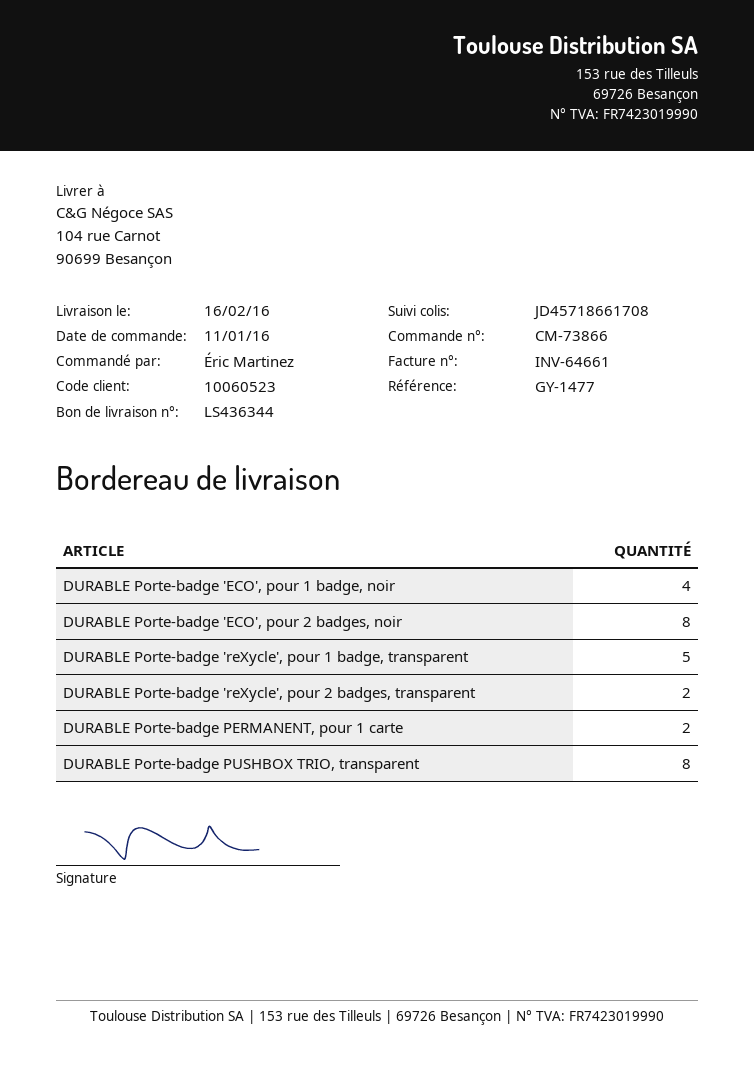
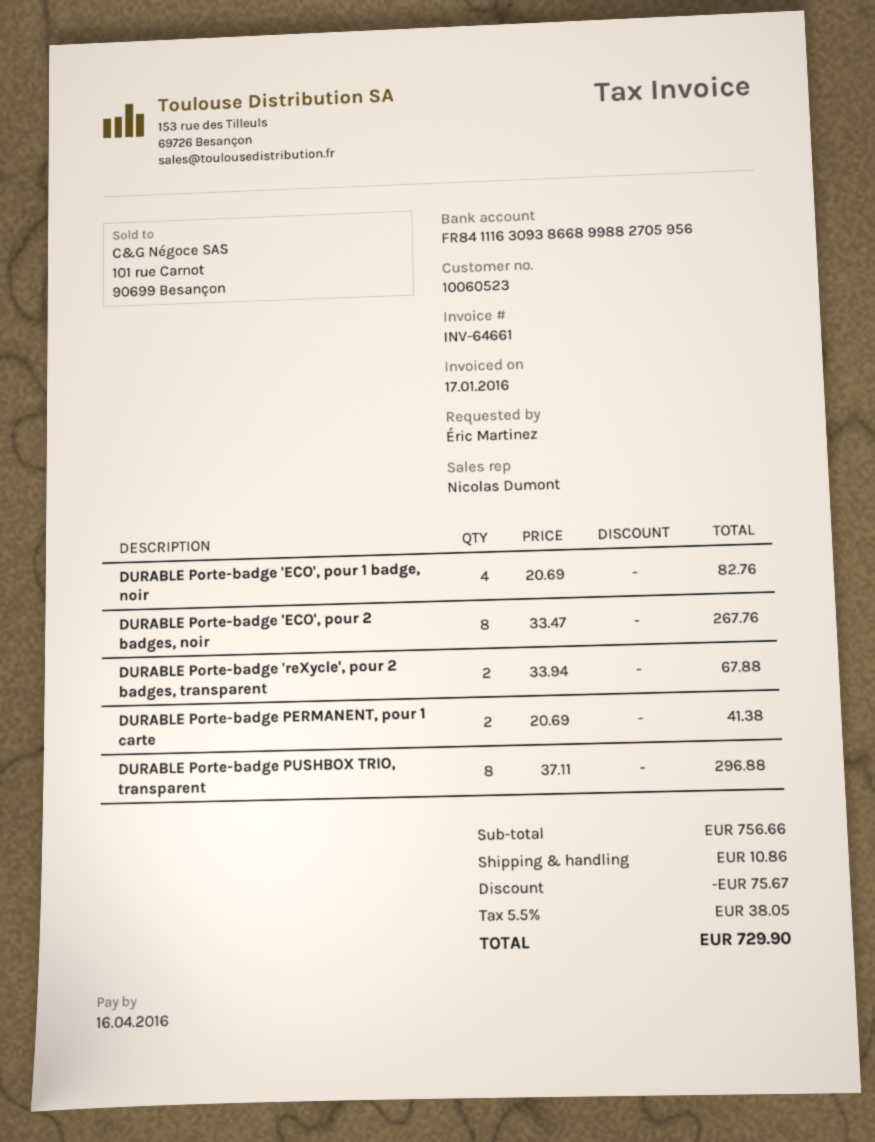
DURABLE Porte-badge 'reXycle', pour 1 badge, transparent: 5 -> none

